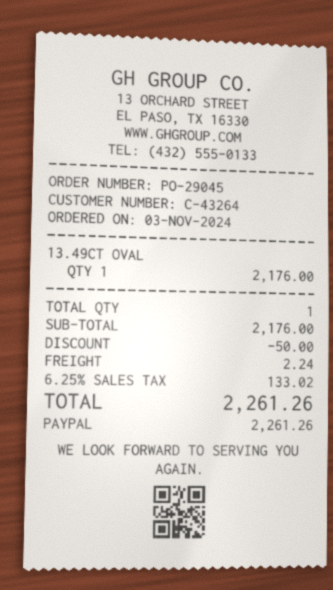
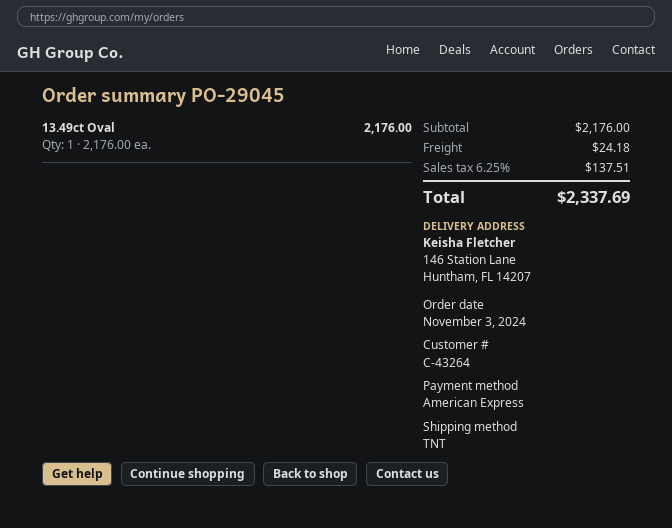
payment method: PayPal -> American Express
discount: 50.00 -> none
shipping: 2.24 -> 24.18
tax: 6.25% = 133.02 -> 6.25% = 137.51
total: 2261.26 -> 2337.69

